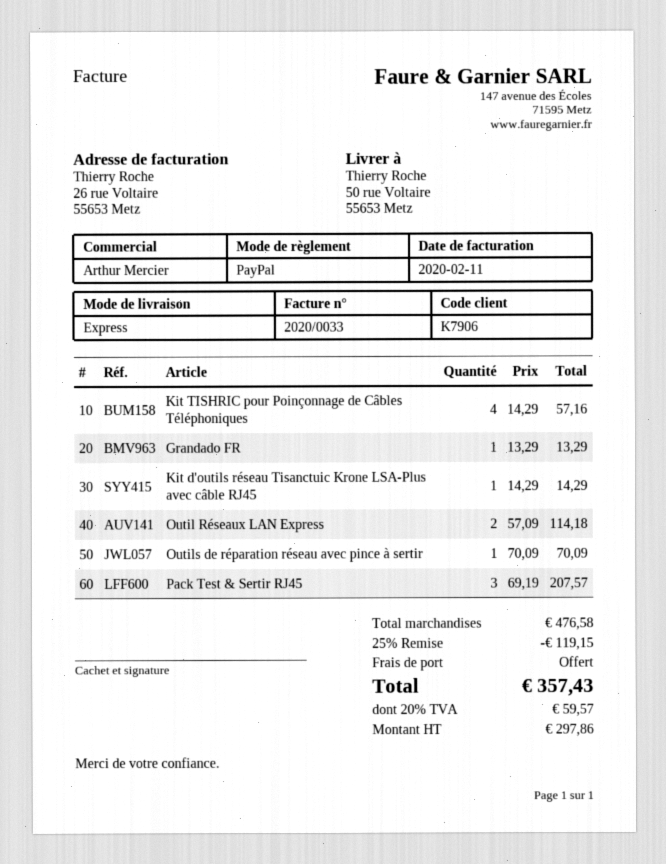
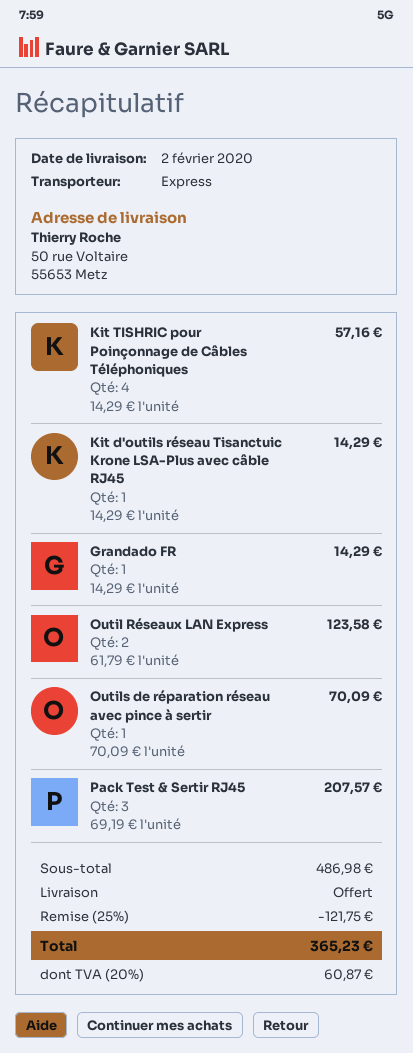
Grandado FR: 1 x 13.29 = 13.29 -> 1 x 14.29 = 14.29
Outil Réseaux LAN Express: 2 x 57.09 = 114.18 -> 2 x 61.79 = 123.58
subtotal: 476.58 -> 486.98
discount: 25% = 119.15 -> 25% = 121.75
tax: 20% = 59.57 -> 20% = 60.87
total: 357.43 -> 365.23

